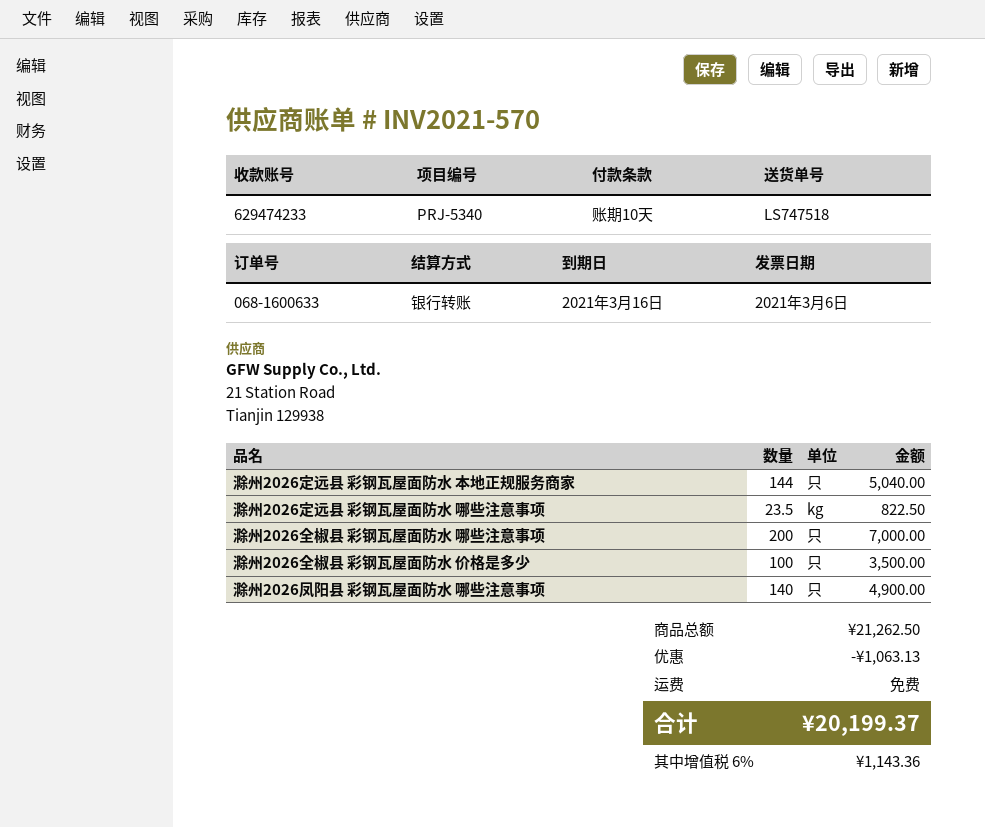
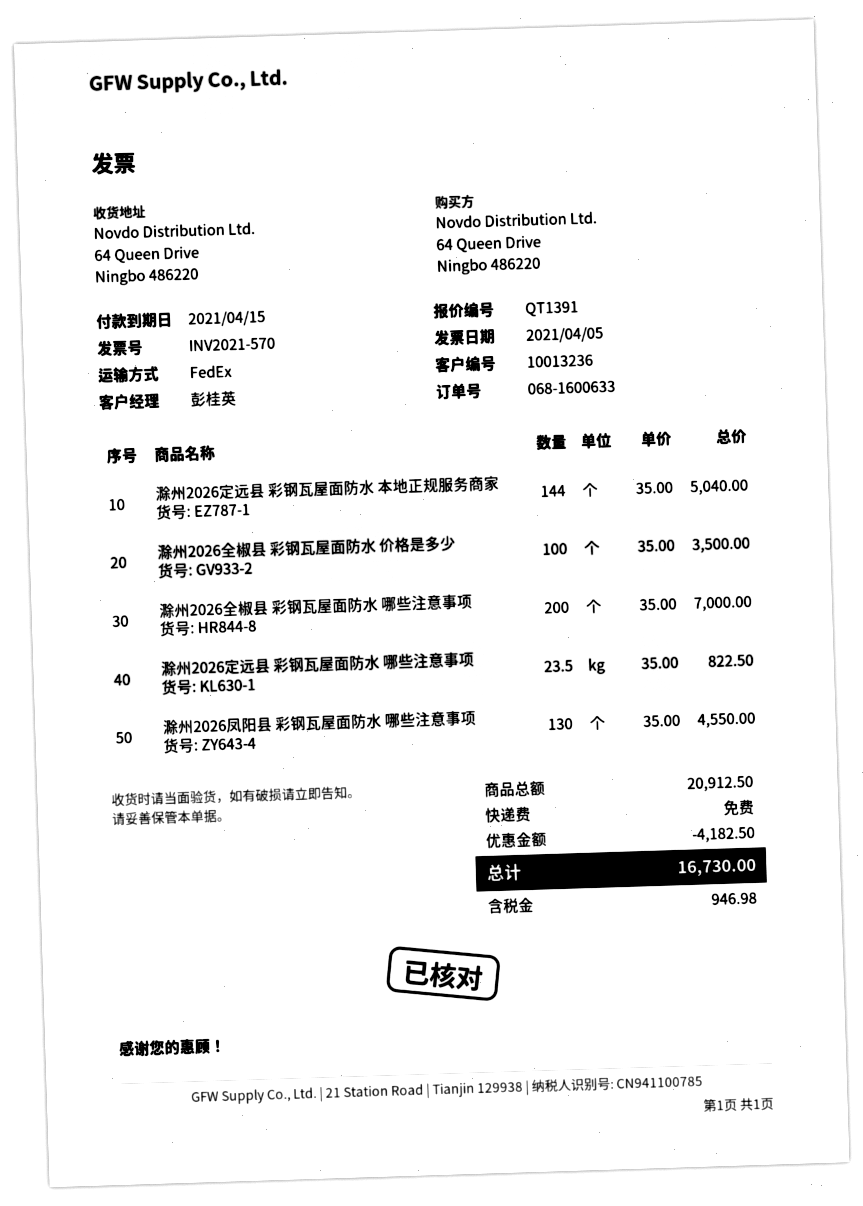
invoice date: 2021-03-06 -> 2021-04-05
due date: 2021-03-16 -> 2021-04-15
滁州2026凤阳县 彩钢瓦屋面防水 哪些注意事项: 140 for 4900.00 -> 130 for 4550.00
subtotal: 21262.50 -> 20912.50
discount: 1063.13 -> 4182.50
tax: 1143.36 -> 946.98
total: 20199.37 -> 16730.00

